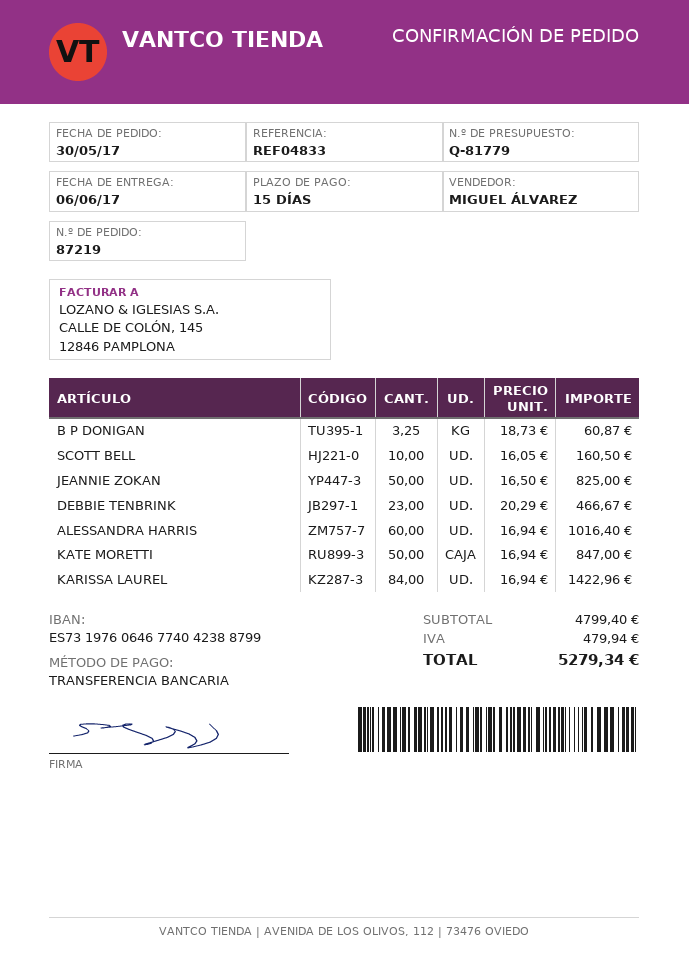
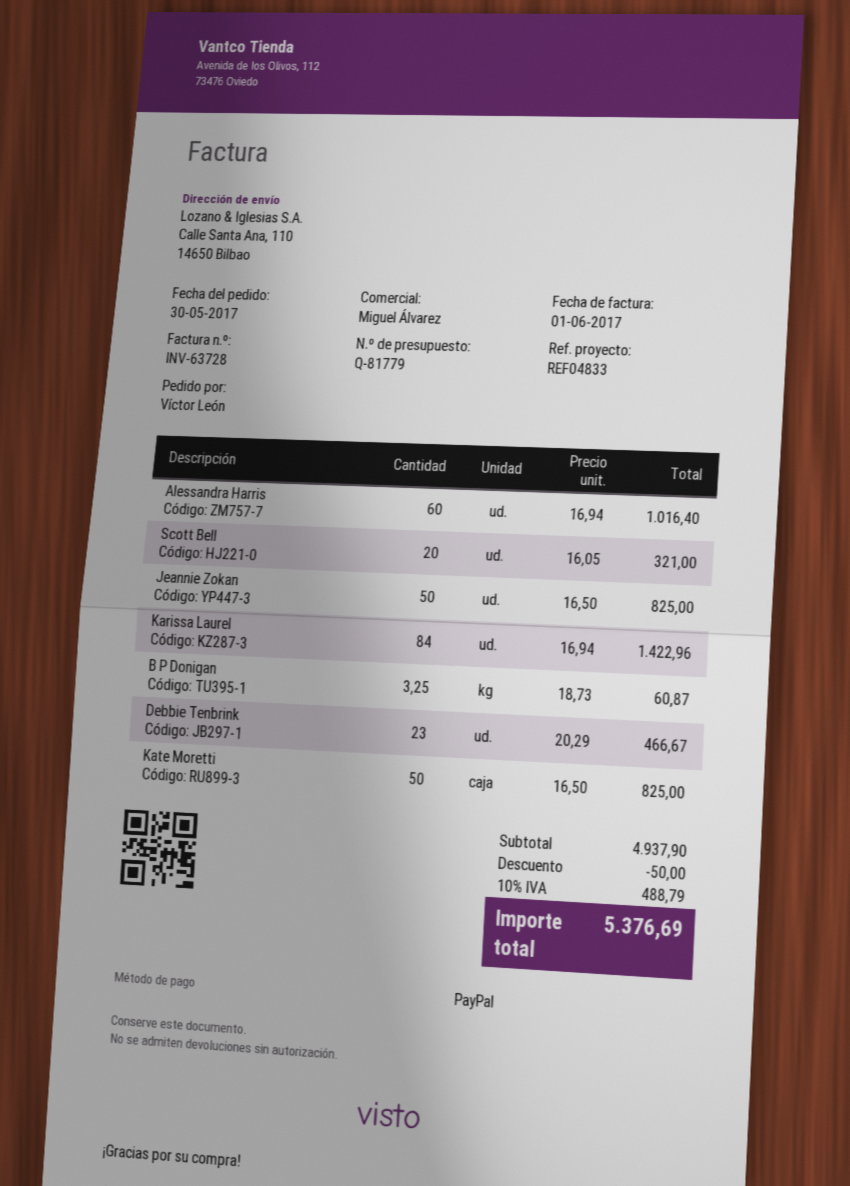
payment method: bank transfer -> PayPal
SCOTT BELL: 10 x 16.05 = 160.50 -> 20 x 16.05 = 321.00
KATE MORETTI: 50 x 16.94 = 847.00 -> 50 x 16.50 = 825.00
subtotal: 4799.40 -> 4937.90
discount: none -> 50.00
tax: 479.94 -> 488.79
total: 5279.34 -> 5376.69

